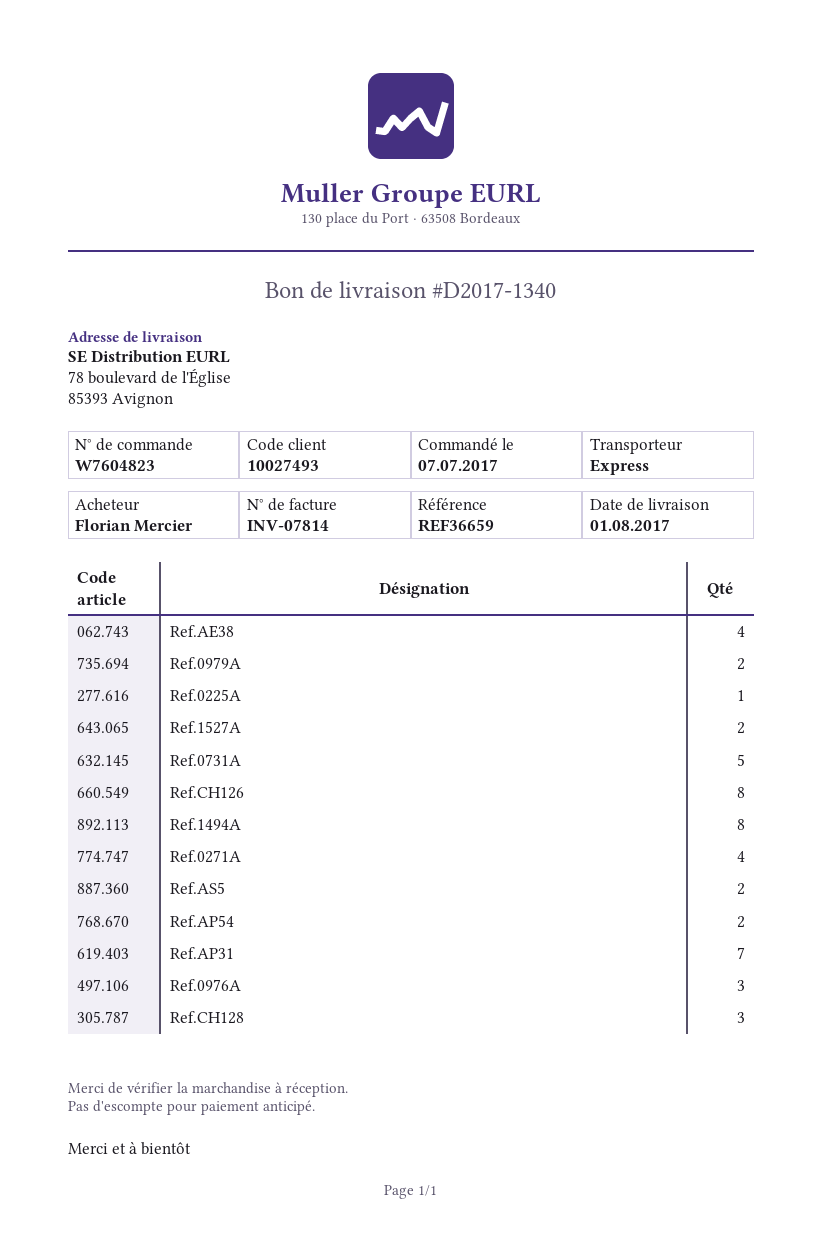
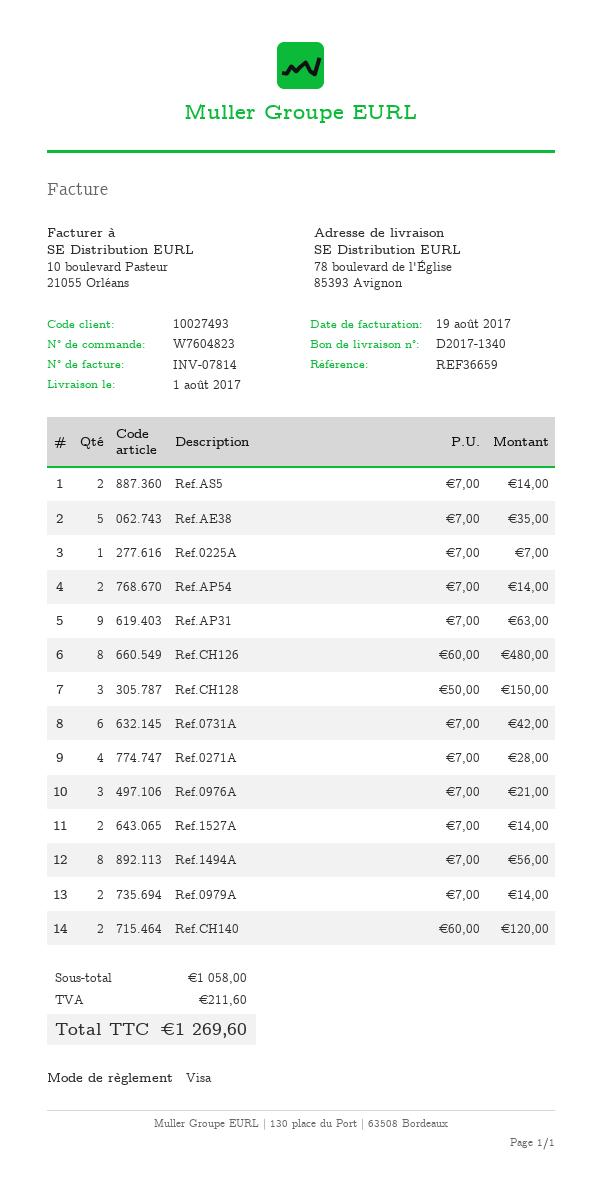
Ref.AE38: 4 -> 5
Ref.0731A: 5 -> 6
Ref.AP31: 7 -> 9
Ref.CH140: none -> 2

